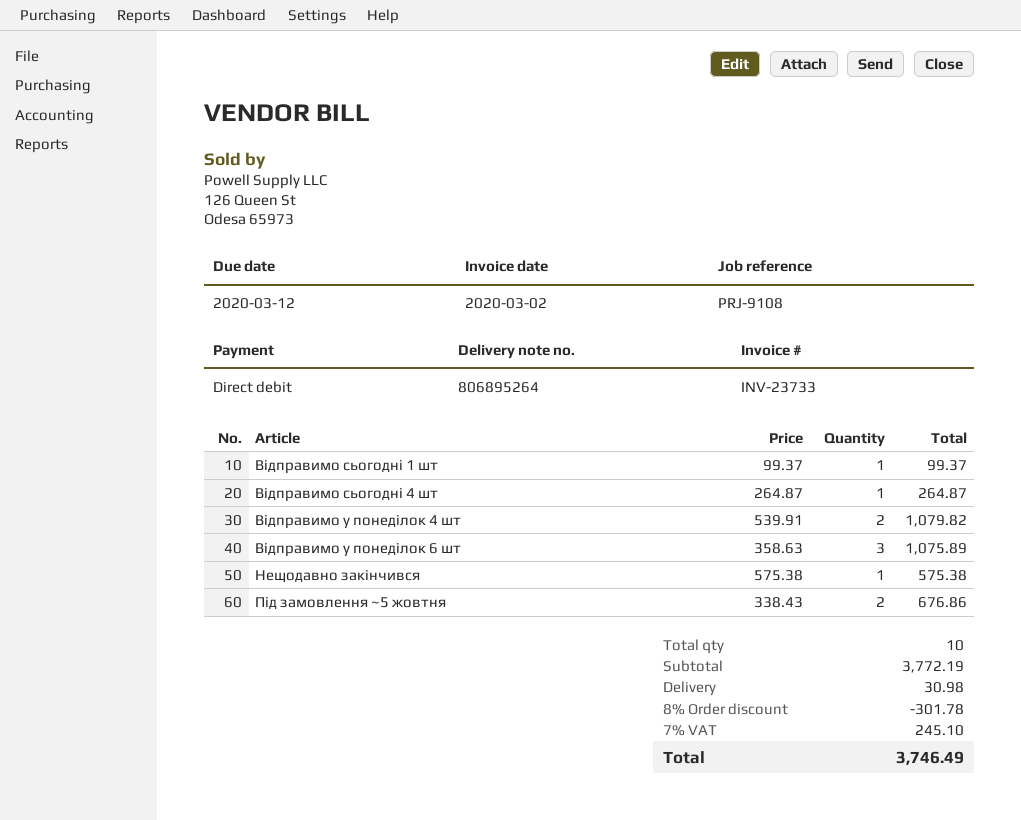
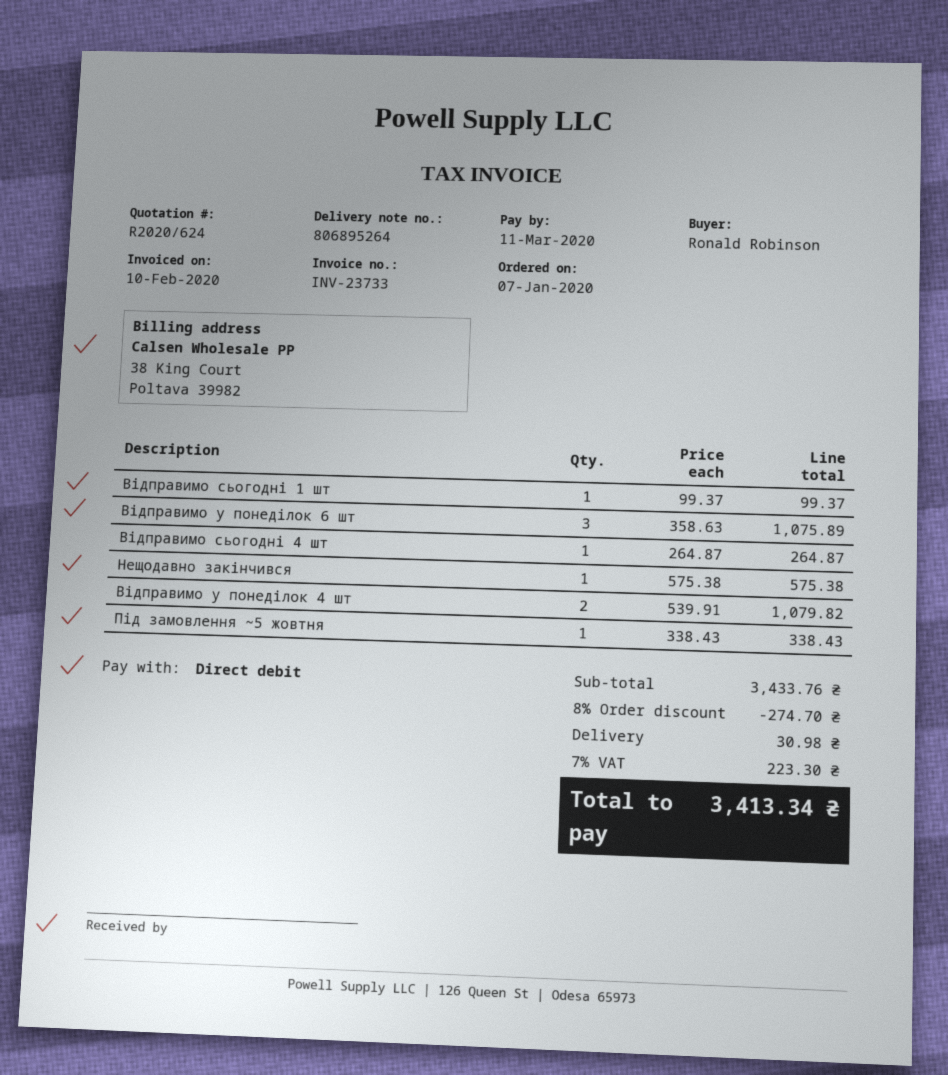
invoice date: 2020-03-02 -> 2020-02-10
due date: 2020-03-12 -> 2020-03-11
Під замовлення ~5 жовтня: 2 x 338.43 = 676.86 -> 1 x 338.43 = 338.43
subtotal: 3772.19 -> 3433.76
discount: 8% = 301.78 -> 8% = 274.70
tax: 7% = 245.10 -> 7% = 223.30
total: 3746.49 -> 3413.34

